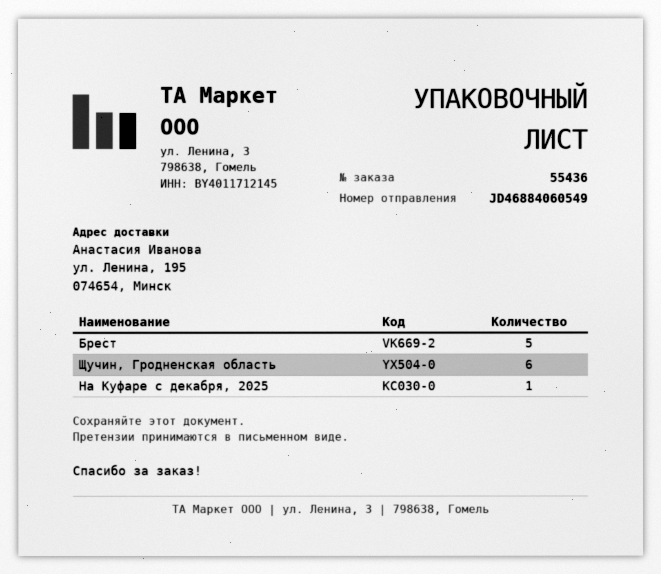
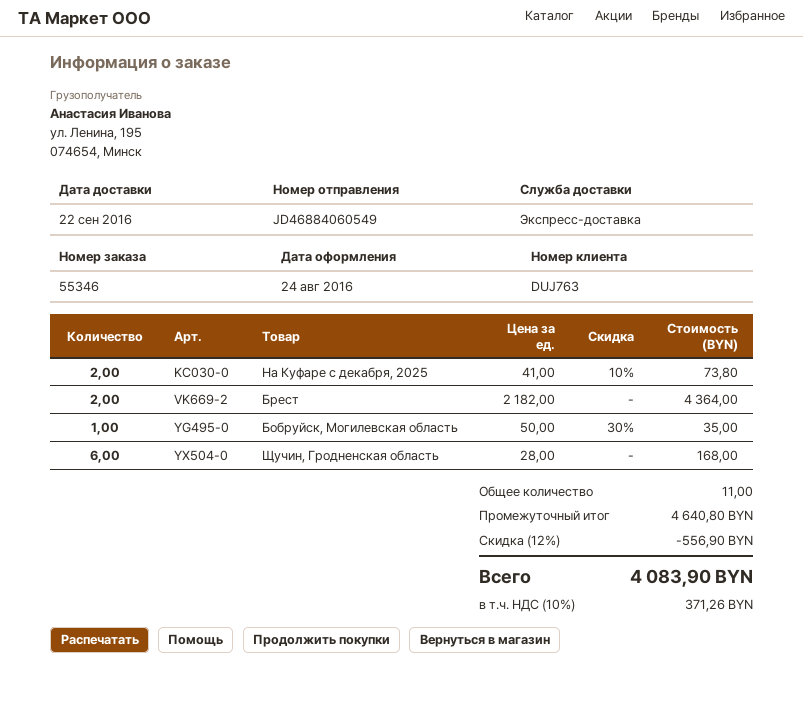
order number: 55436 -> 55346
Брест: 5 -> 2
На Куфаре с декабря, 2025: 1 -> 2
Бобруйск, Могилевская область: none -> 1

